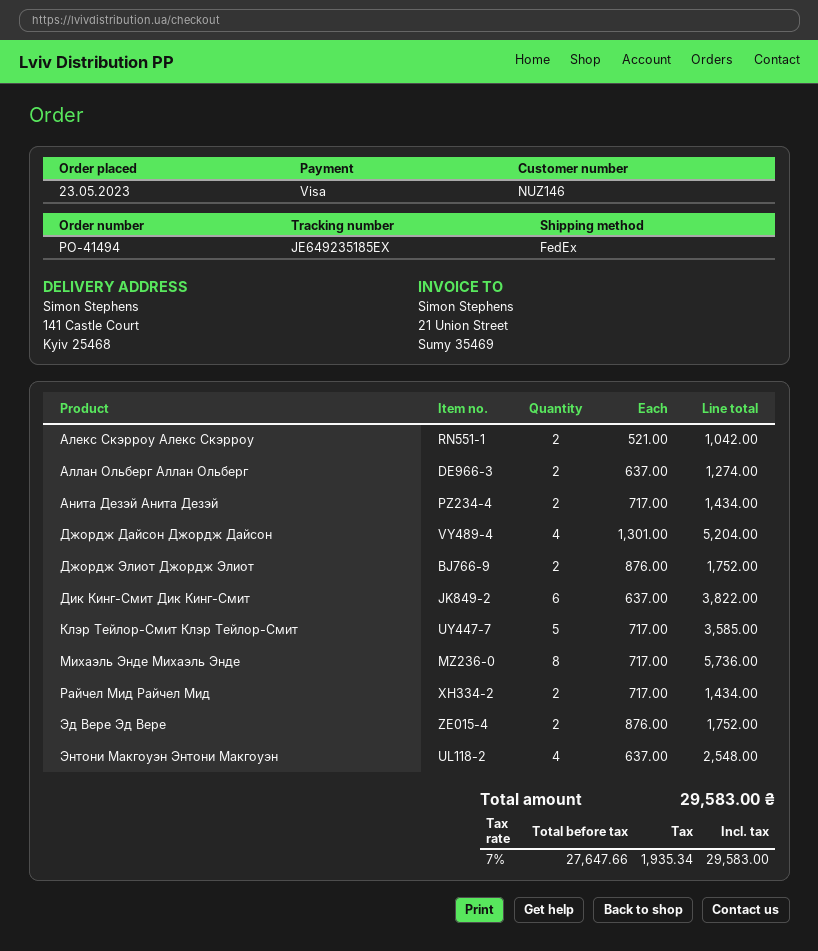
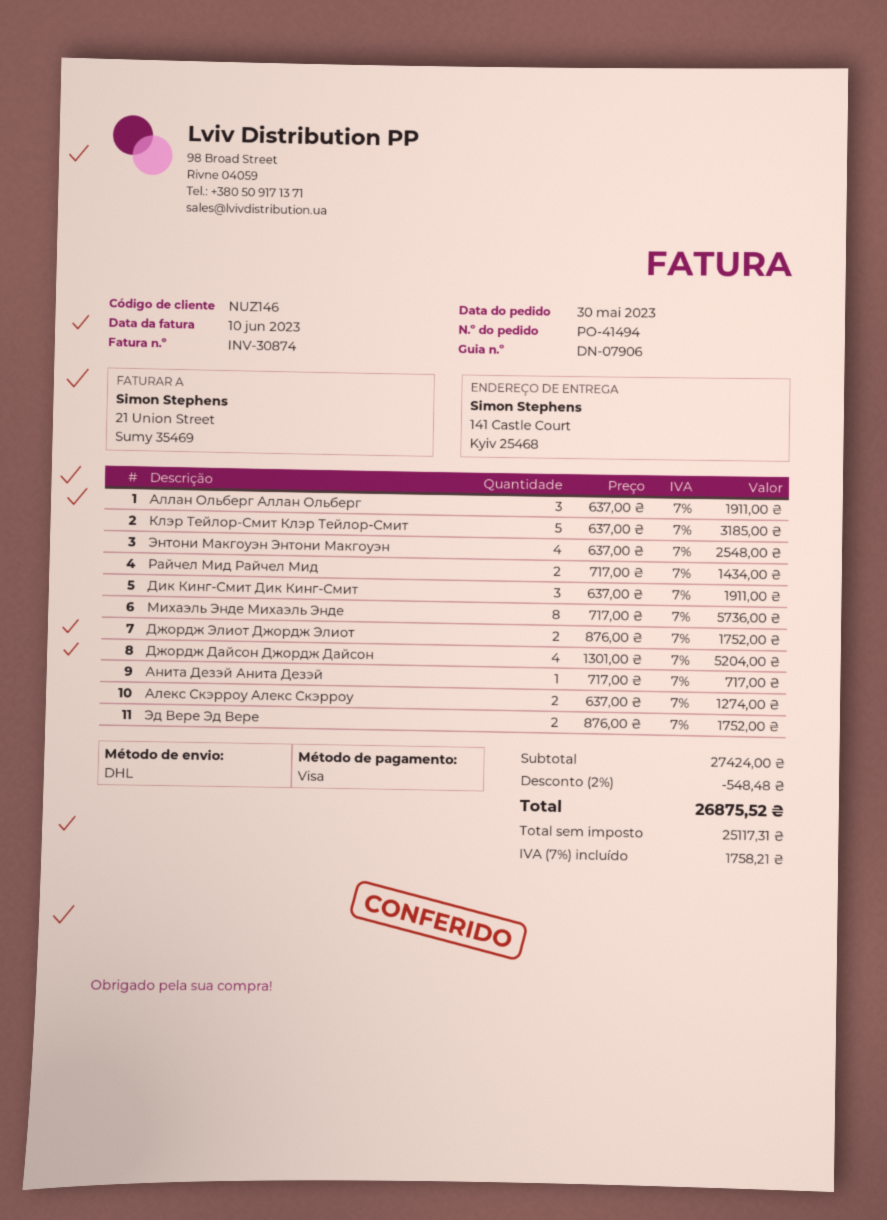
order date: 2023-05-23 -> 2023-05-30
shipping method: FedEx -> DHL
Алекс Скэрроу Алекс Скэрроу: 2 x 521.00 = 1042.00 -> 2 x 637.00 = 1274.00
Аллан Ольберг Аллан Ольберг: 2 x 637.00 = 1274.00 -> 3 x 637.00 = 1911.00
Анита Дезэй Анита Дезэй: 2 x 717.00 = 1434.00 -> 1 x 717.00 = 717.00
Дик Кинг-Смит Дик Кинг-Смит: 6 x 637.00 = 3822.00 -> 3 x 637.00 = 1911.00
Клэр Тейлор-Смит Клэр Тейлор-Смит: 5 x 717.00 = 3585.00 -> 5 x 637.00 = 3185.00
discount: none -> 2% = 548.48
net: 27647.66 -> 25117.31
tax: 7% = 1935.34 -> 7% = 1758.21
total: 29583.00 -> 26875.52

